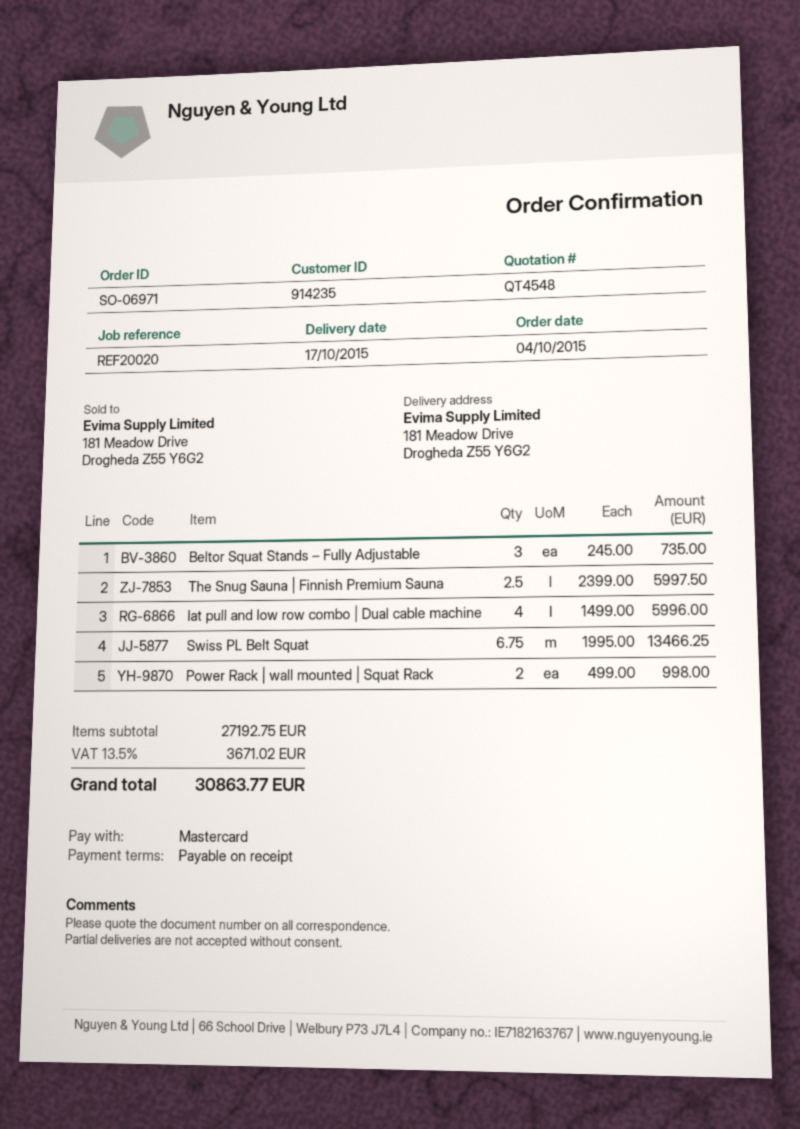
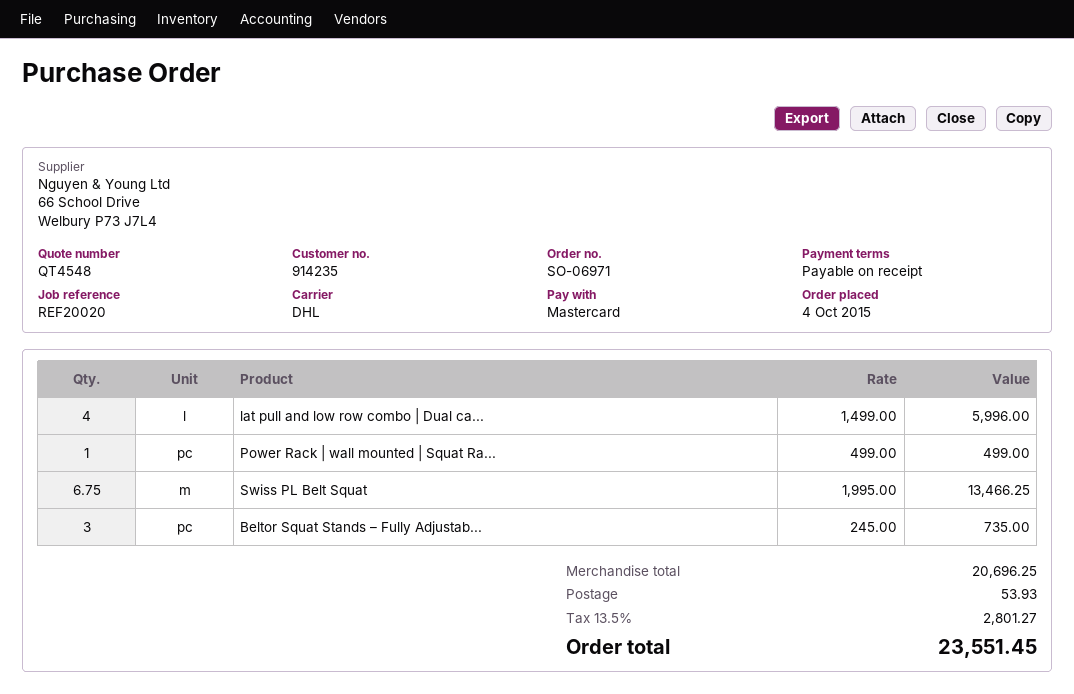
The Snug Sauna | Finnish Premium Sauna: 2.5 x 2399.00 = 5997.50 -> none
Power Rack | wall mounted | Squat Rack: 2 x 499.00 = 998.00 -> 1 x 499.00 = 499.00
subtotal: 27192.75 -> 20696.25
shipping: none -> 53.93
tax: 13.5% = 3671.02 -> 13.5% = 2801.27
total: 30863.77 -> 23551.45

